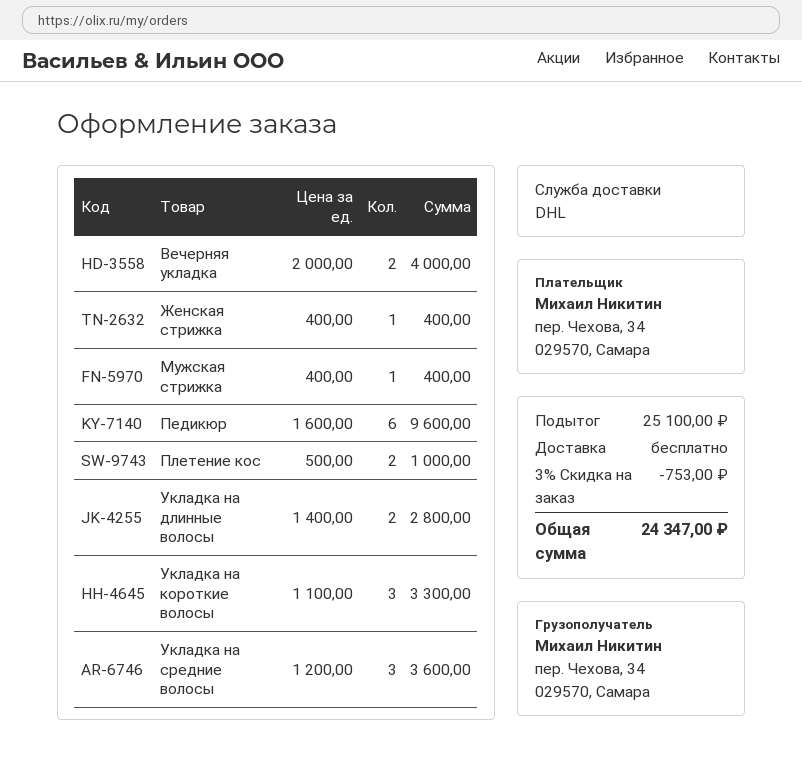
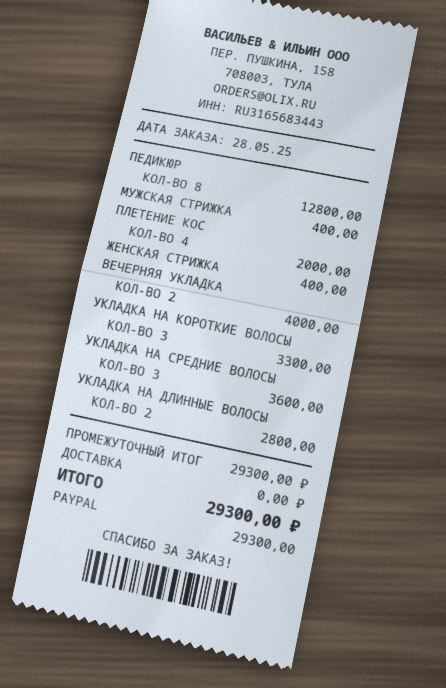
Педикюр: 6 for 9600.00 -> 8 for 12800.00
Плетение кос: 2 for 1000.00 -> 4 for 2000.00
subtotal: 25100.00 -> 29300.00
discount: 3% = 753.00 -> none
total: 24347.00 -> 29300.00

